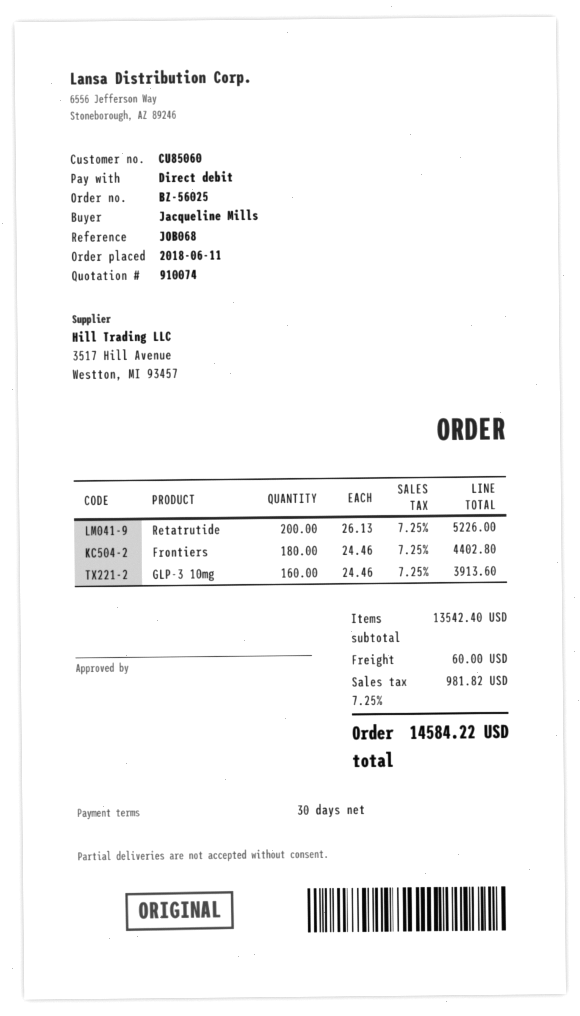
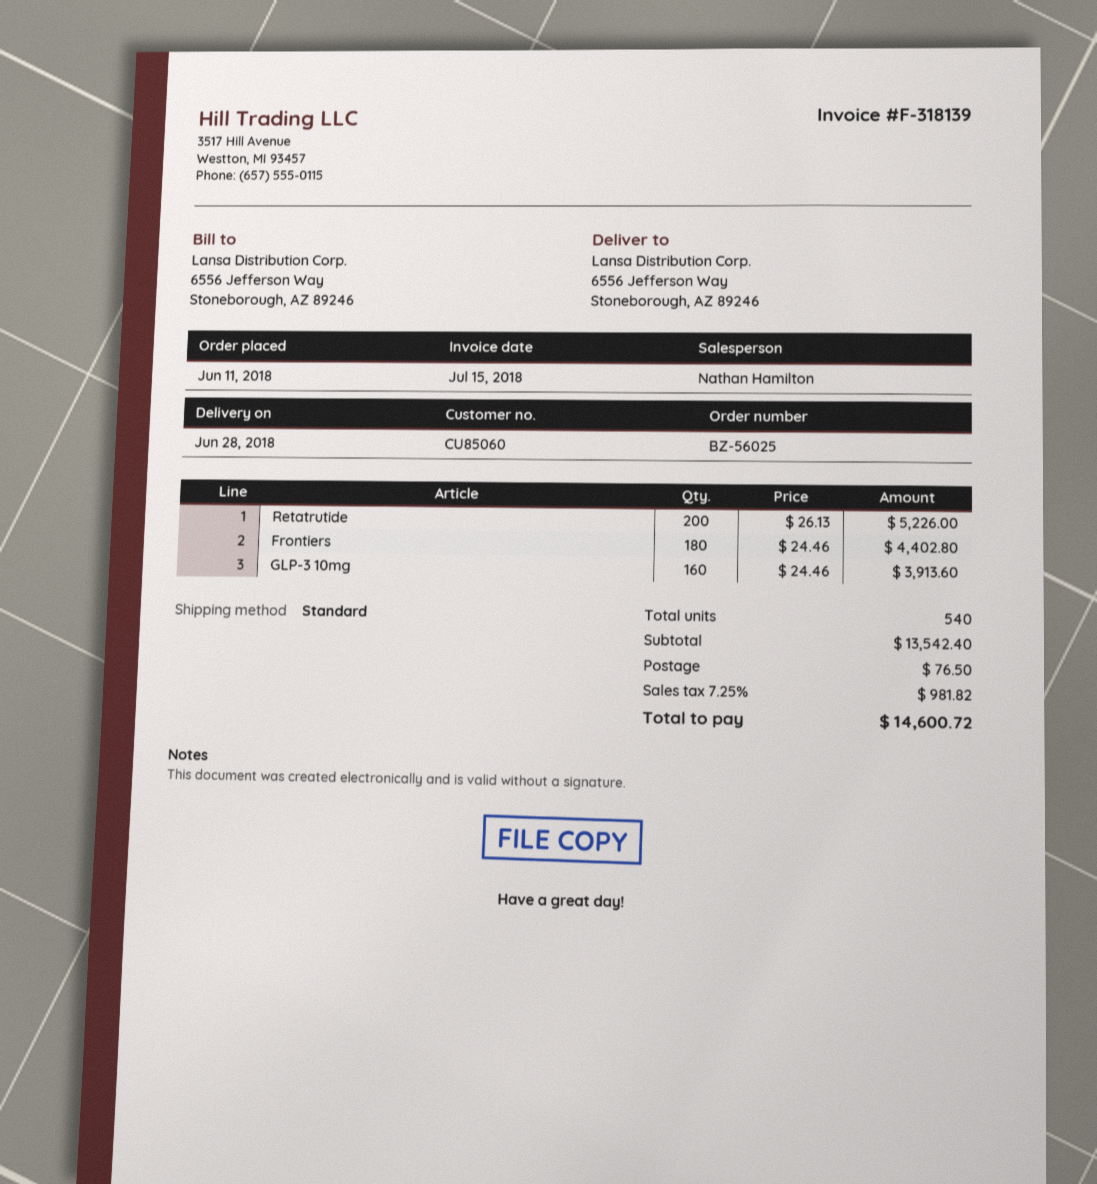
shipping: 60.00 -> 76.50
total: 14584.22 -> 14600.72

